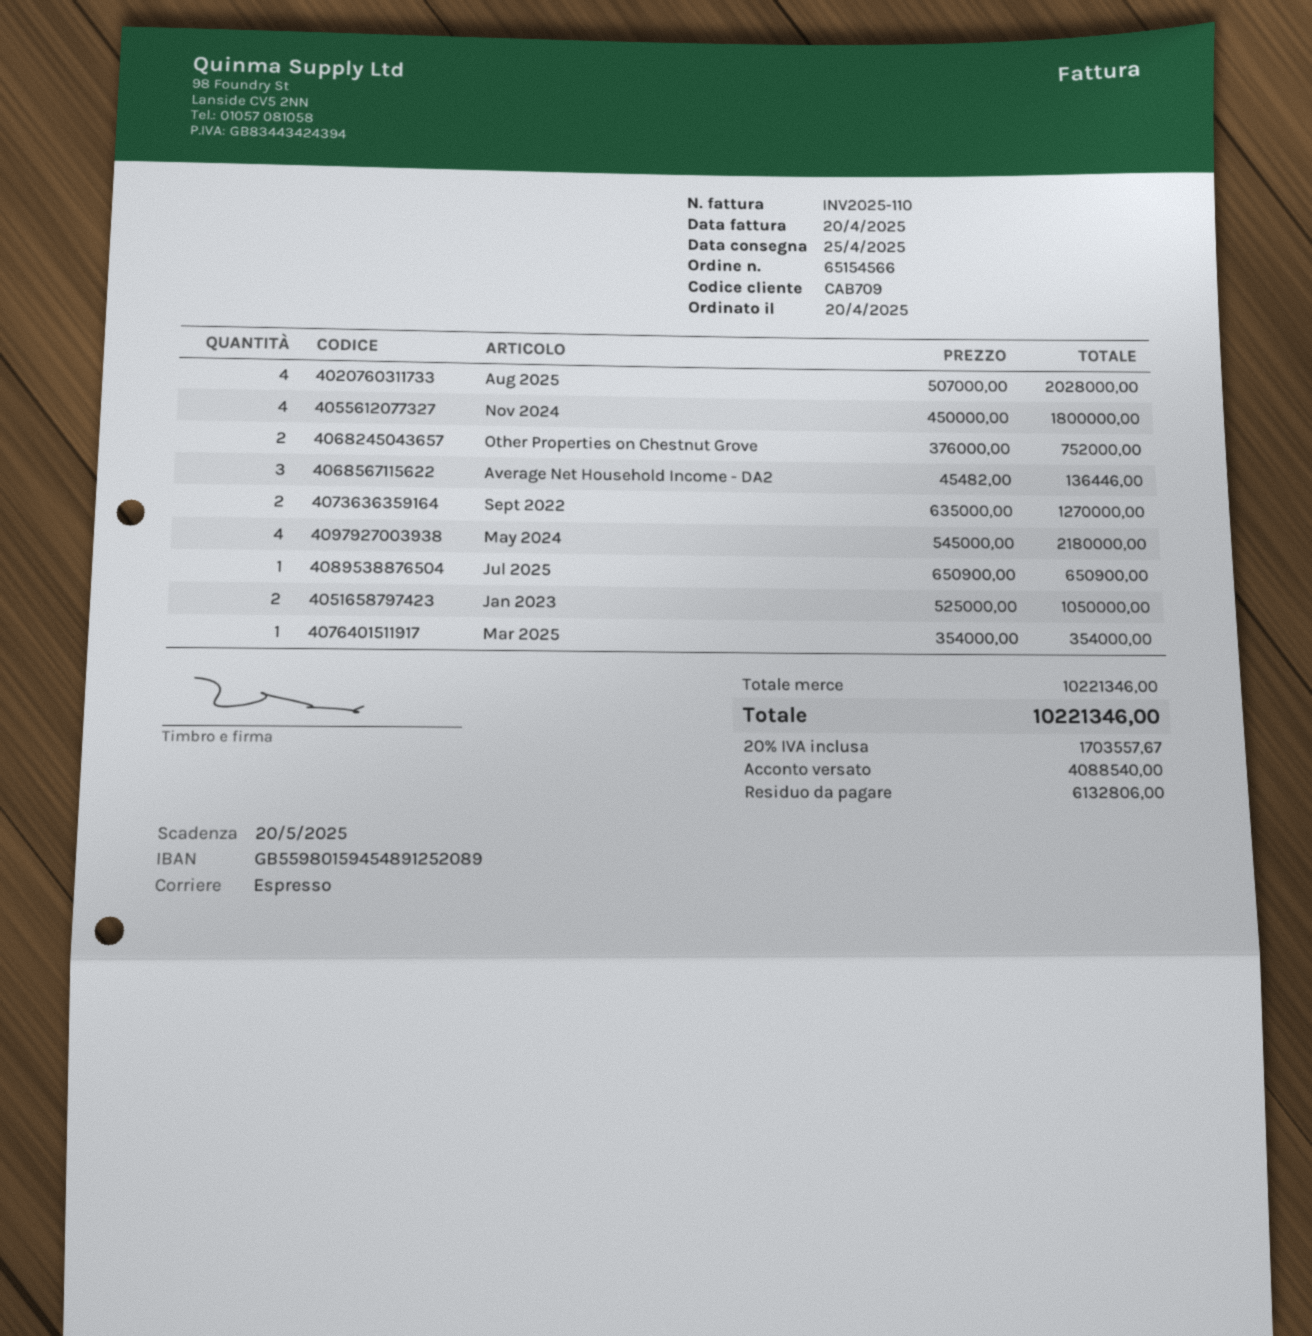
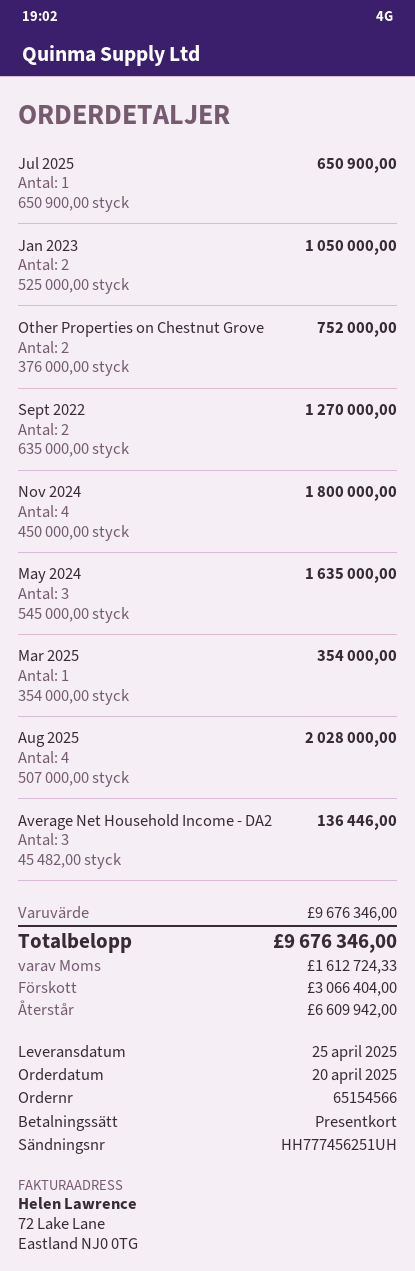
May 2024: 4 x 545000.00 = 2180000.00 -> 3 x 545000.00 = 1635000.00
subtotal: 10221346.00 -> 9676346.00
tax: 1703557.67 -> 1612724.33
total: 10221346.00 -> 9676346.00
deposit: 4088540.00 -> 3066404.00
balance: 6132806.00 -> 6609942.00

